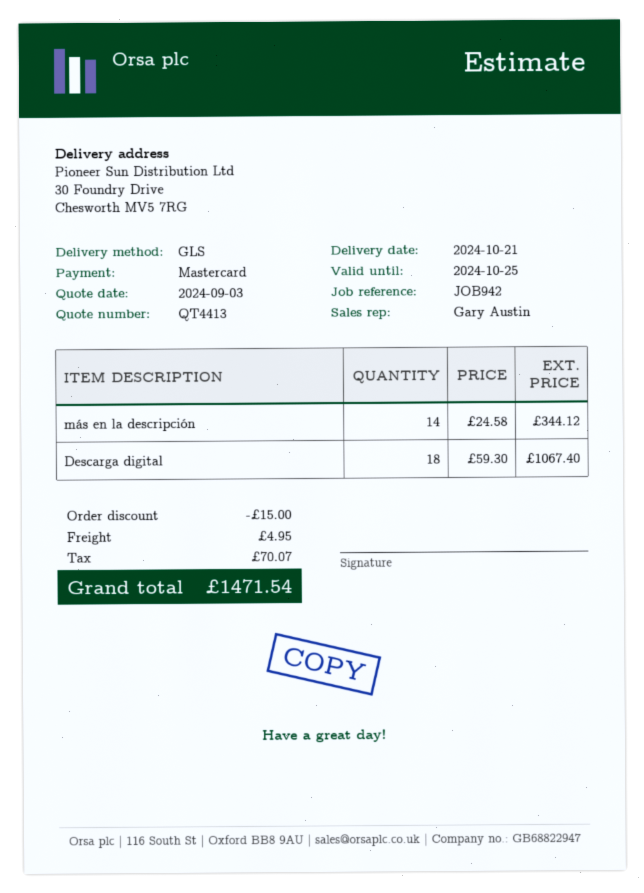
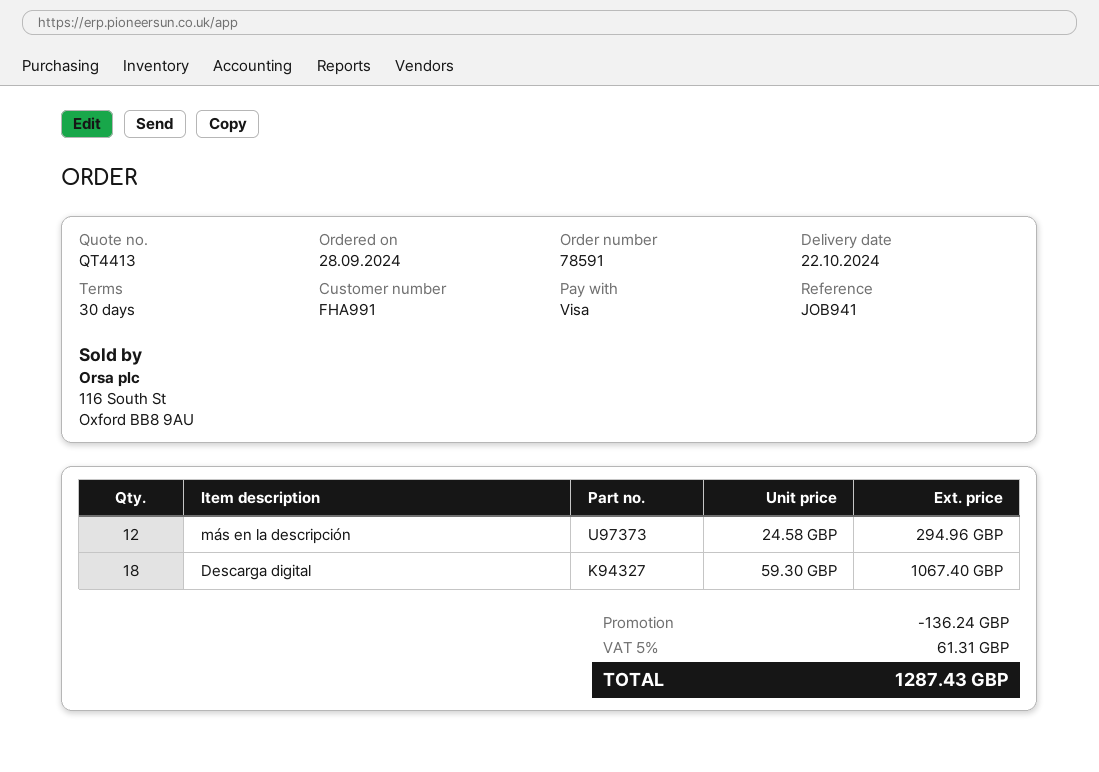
delivery date: 2024-10-21 -> 2024-10-22
reference: JOB942 -> JOB941
payment method: Mastercard -> Visa
más en la descripción: 14 x 24.58 = 344.12 -> 12 x 24.58 = 294.96
discount: 15.00 -> 136.24
shipping: 4.95 -> none
tax: 70.07 -> 61.31
total: 1471.54 -> 1287.43

